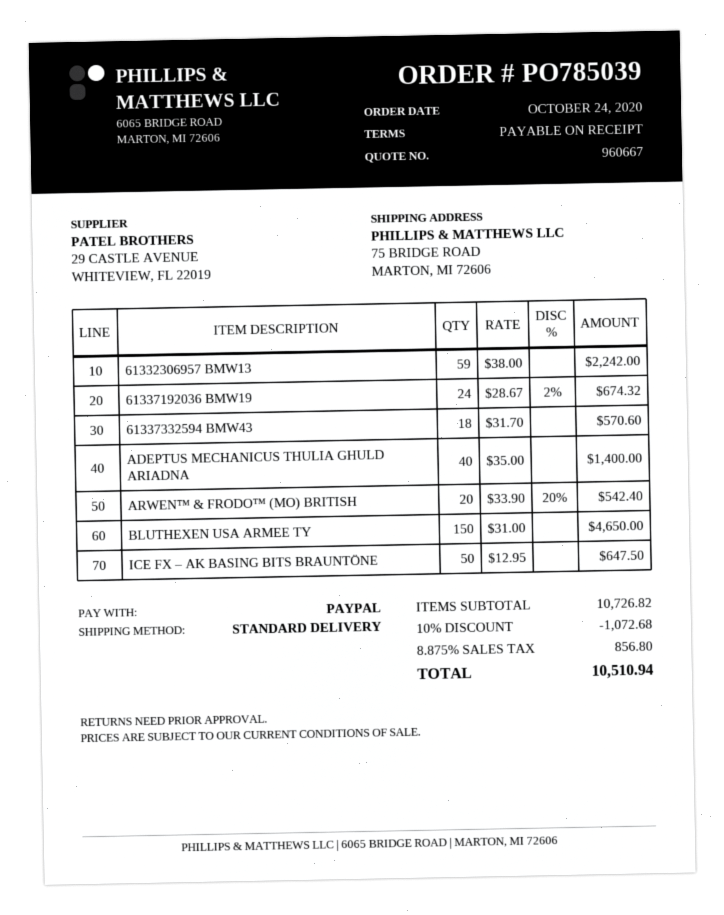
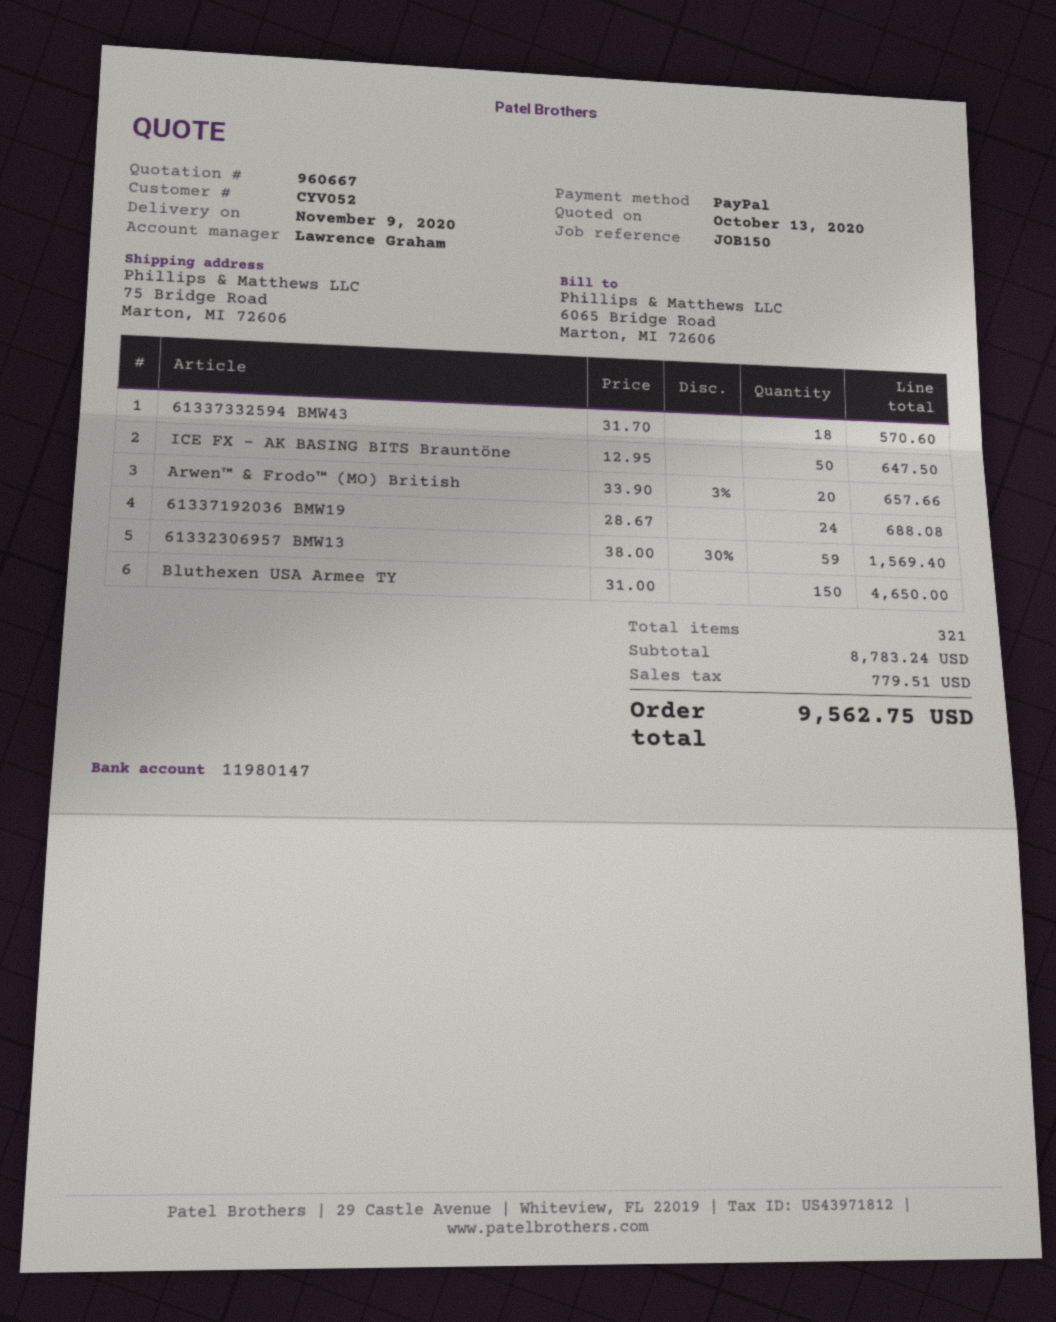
61332306957 BMW13: 59 x 38.00 = 2242.00 -> 59 x 38.00 - 30% = 1569.40
61337192036 BMW19: 24 x 28.67 - 2% = 674.32 -> 24 x 28.67 = 688.08
ADEPTUS MECHANICUS THULIA GHULD ARIADNA: 40 x 35.00 = 1400.00 -> none
ARWEN™ & FRODO™ (MO) BRITISH: 20 x 33.90 - 20% = 542.40 -> 20 x 33.90 - 3% = 657.66
subtotal: 10726.82 -> 8783.24
discount: 10% = 1072.68 -> none
tax: 856.80 -> 779.51
total: 10510.94 -> 9562.75

